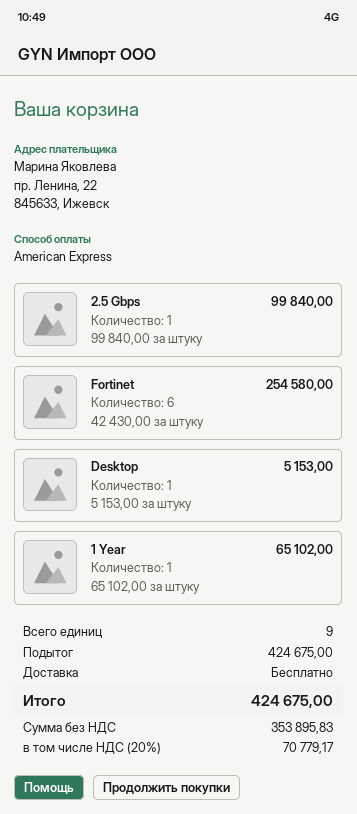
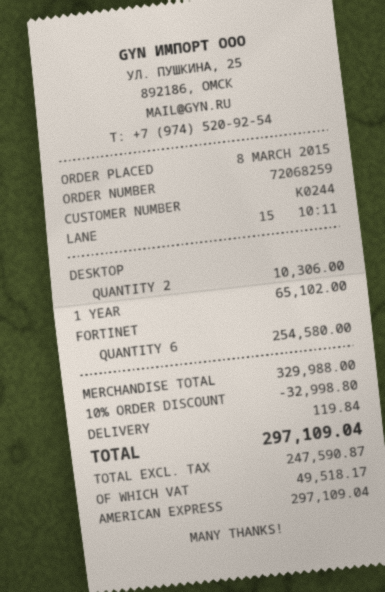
2.5 Gbps: 1 for 99840.00 -> none
Desktop: 1 for 5153.00 -> 2 for 10306.00
subtotal: 424675.00 -> 329988.00
discount: none -> 10% = 32998.80
shipping: 0.00 -> 119.84
net: 353895.83 -> 247590.87
tax: 70779.17 -> 49518.17
total: 424675.00 -> 297109.04

